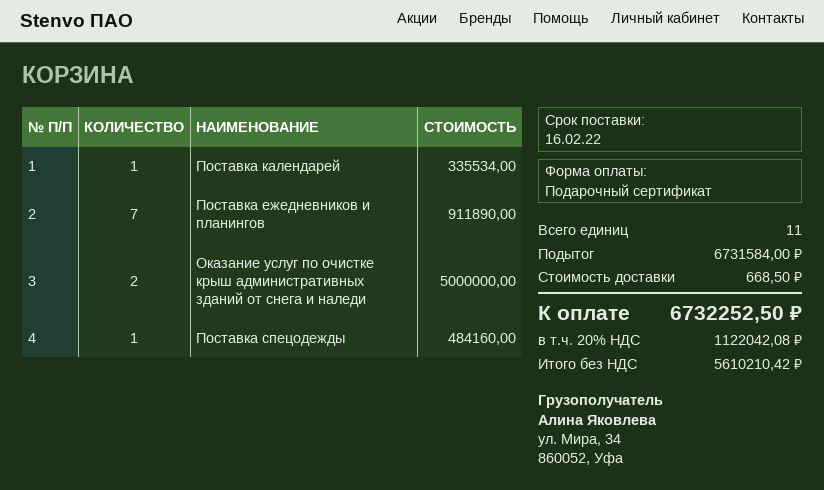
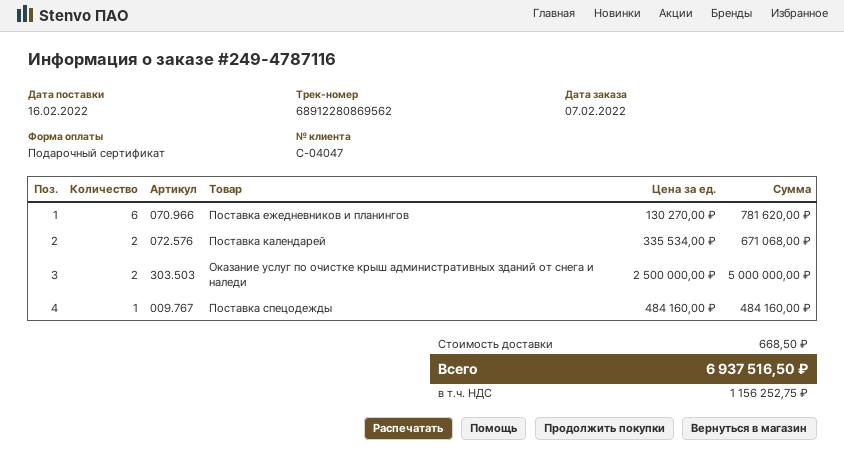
Поставка календарей: 1 for 335534.00 -> 2 for 671068.00
Поставка ежедневников и планингов: 7 for 911890.00 -> 6 for 781620.00
tax: 1122042.08 -> 1156252.75
total: 6732252.50 -> 6937516.50

